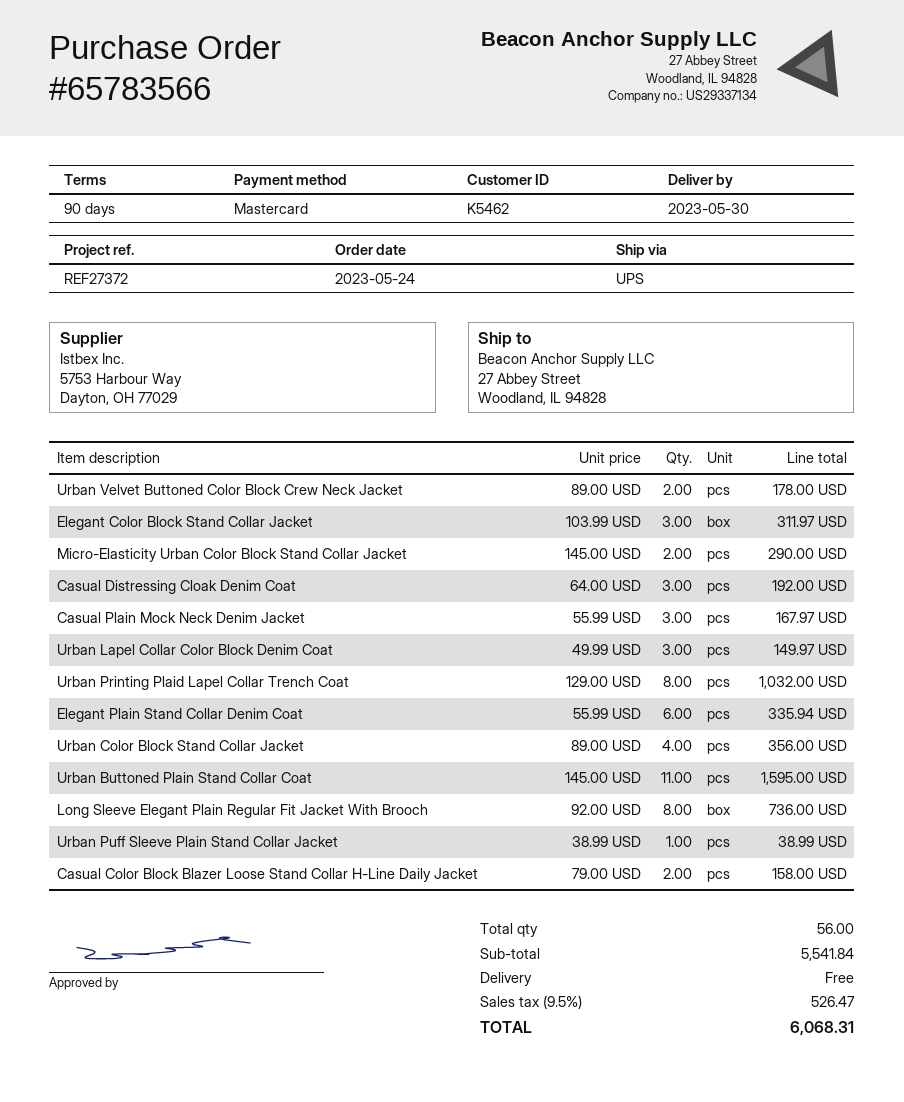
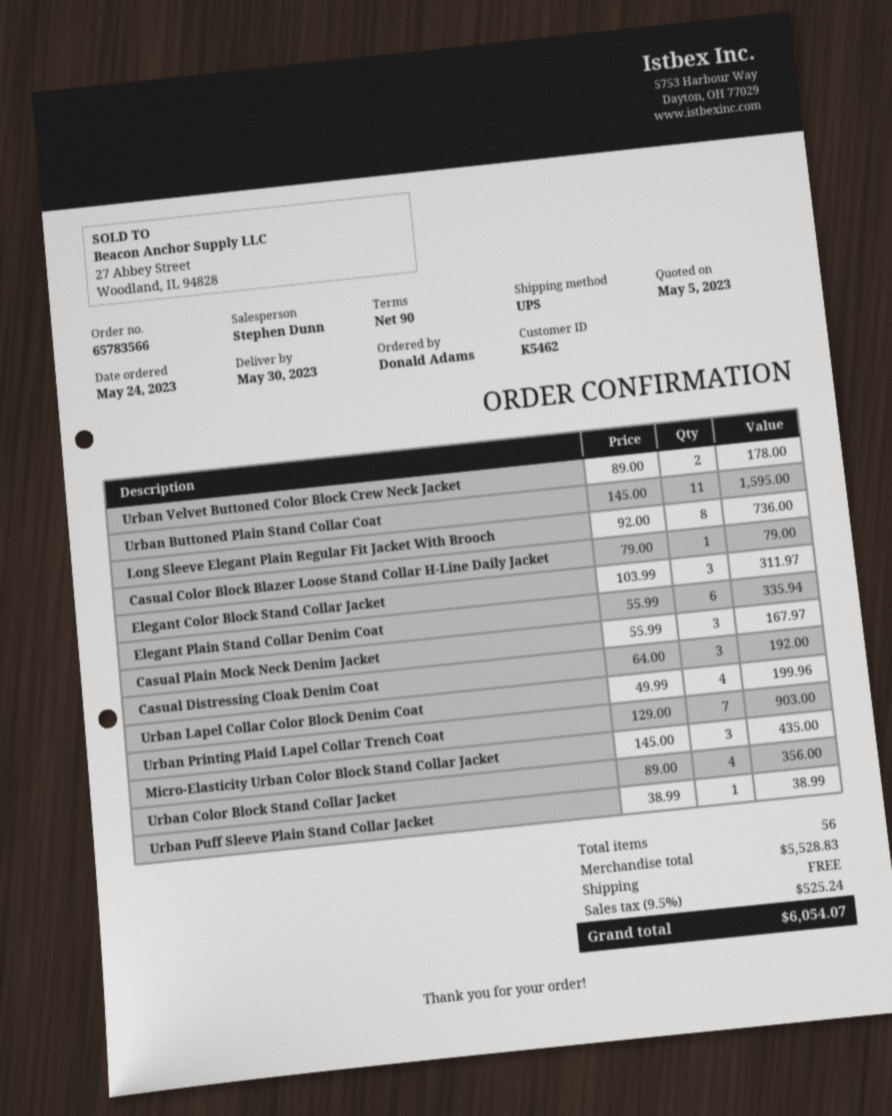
Micro-Elasticity Urban Color Block Stand Collar Jacket: 2 x 145.00 = 290.00 -> 3 x 145.00 = 435.00
Urban Lapel Collar Color Block Denim Coat: 3 x 49.99 = 149.97 -> 4 x 49.99 = 199.96
Urban Printing Plaid Lapel Collar Trench Coat: 8 x 129.00 = 1032.00 -> 7 x 129.00 = 903.00
Casual Color Block Blazer Loose Stand Collar H-Line Daily Jacket: 2 x 79.00 = 158.00 -> 1 x 79.00 = 79.00
subtotal: 5541.84 -> 5528.83
tax: 9.5% = 526.47 -> 9.5% = 525.24
total: 6068.31 -> 6054.07

